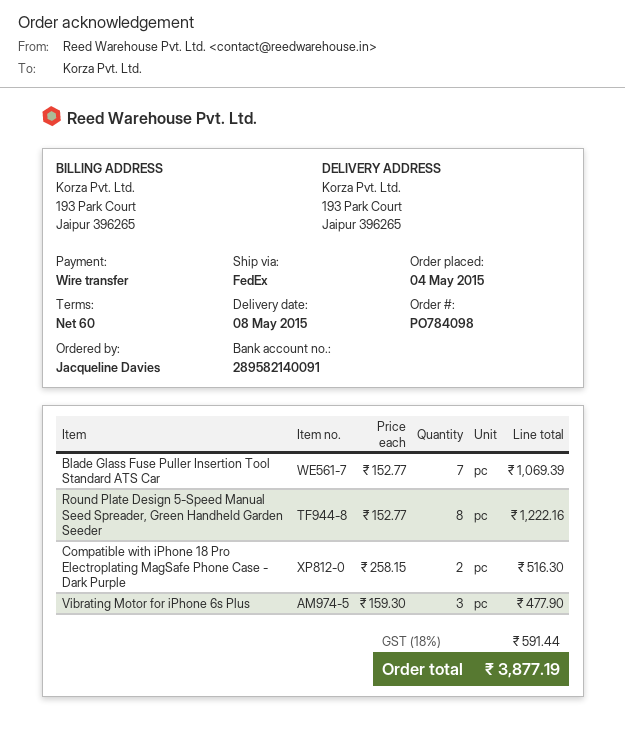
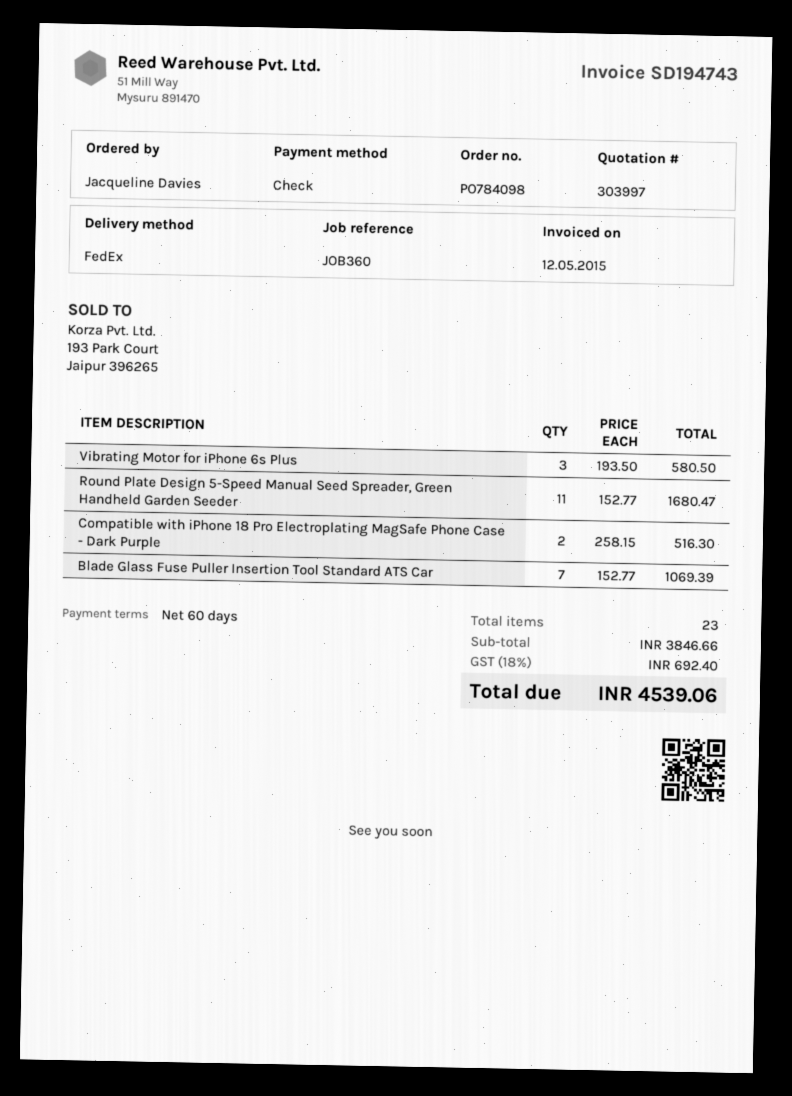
payment method: bank transfer -> cheque
Round Plate Design 5-Speed Manual Seed Spreader, Green Handheld Garden Seeder: 8 x 152.77 = 1222.16 -> 11 x 152.77 = 1680.47
Vibrating Motor for iPhone 6s Plus: 3 x 159.30 = 477.90 -> 3 x 193.50 = 580.50
tax: 18% = 591.44 -> 18% = 692.40
total: 3877.19 -> 4539.06

